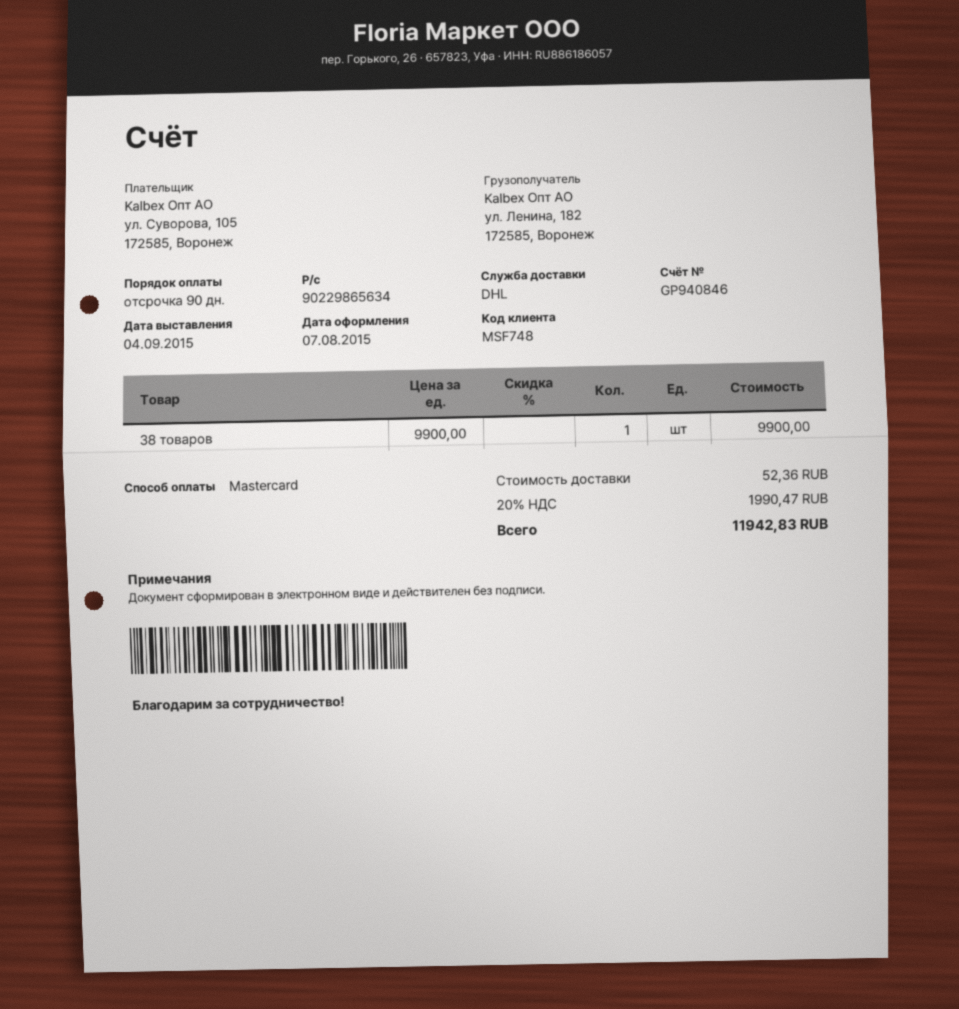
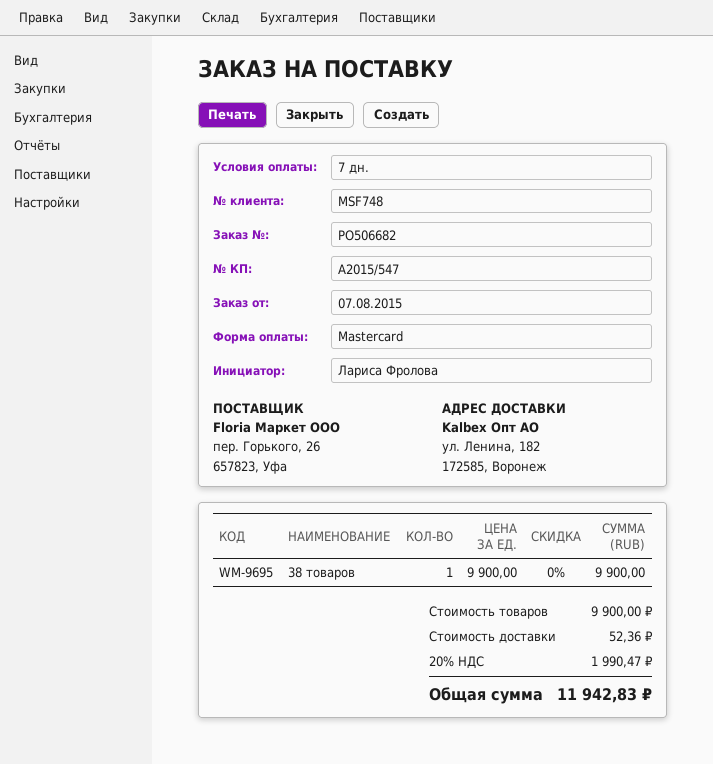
payment terms: 90 days -> 7 days

